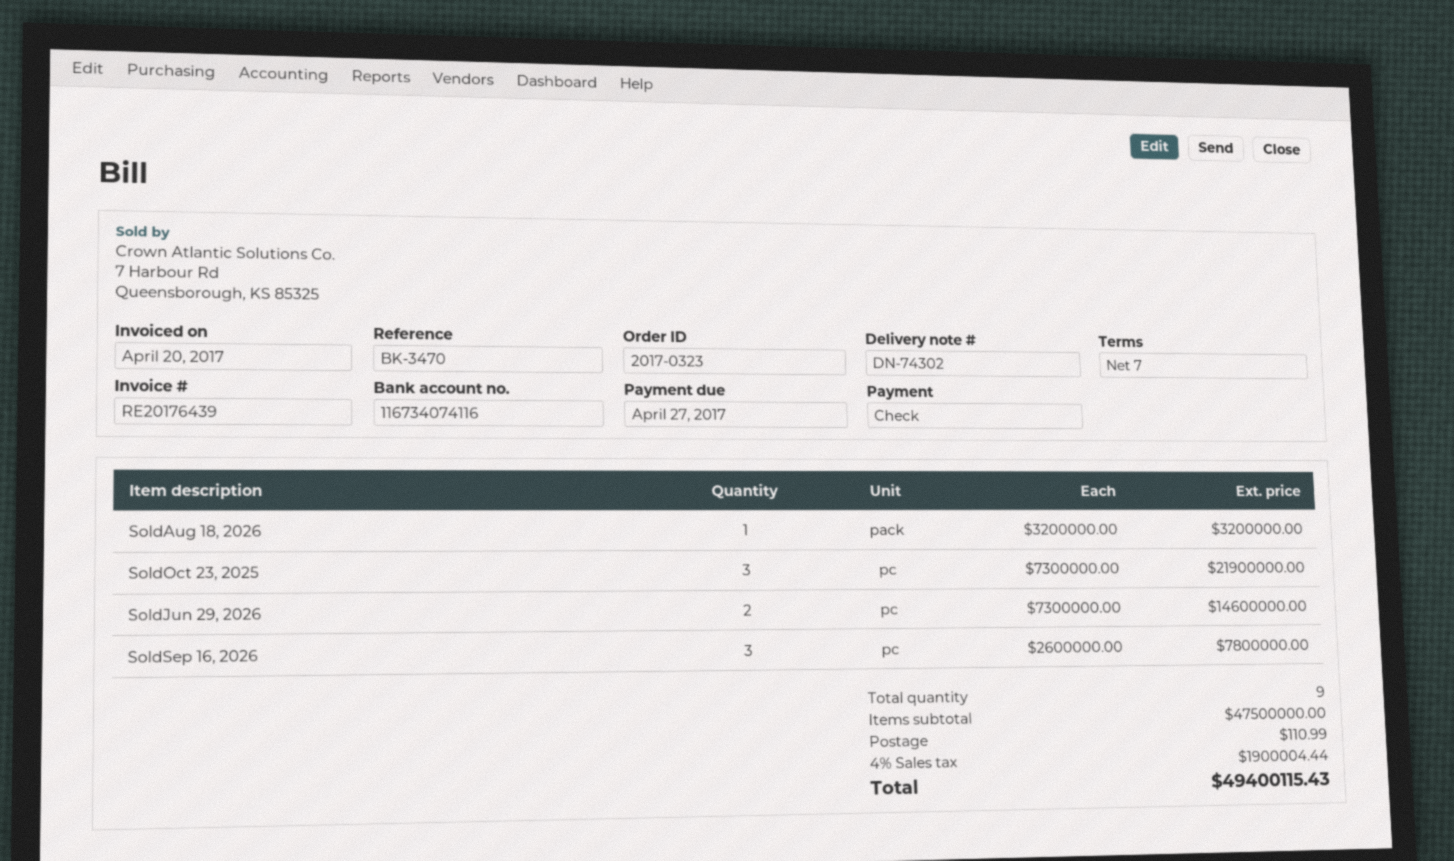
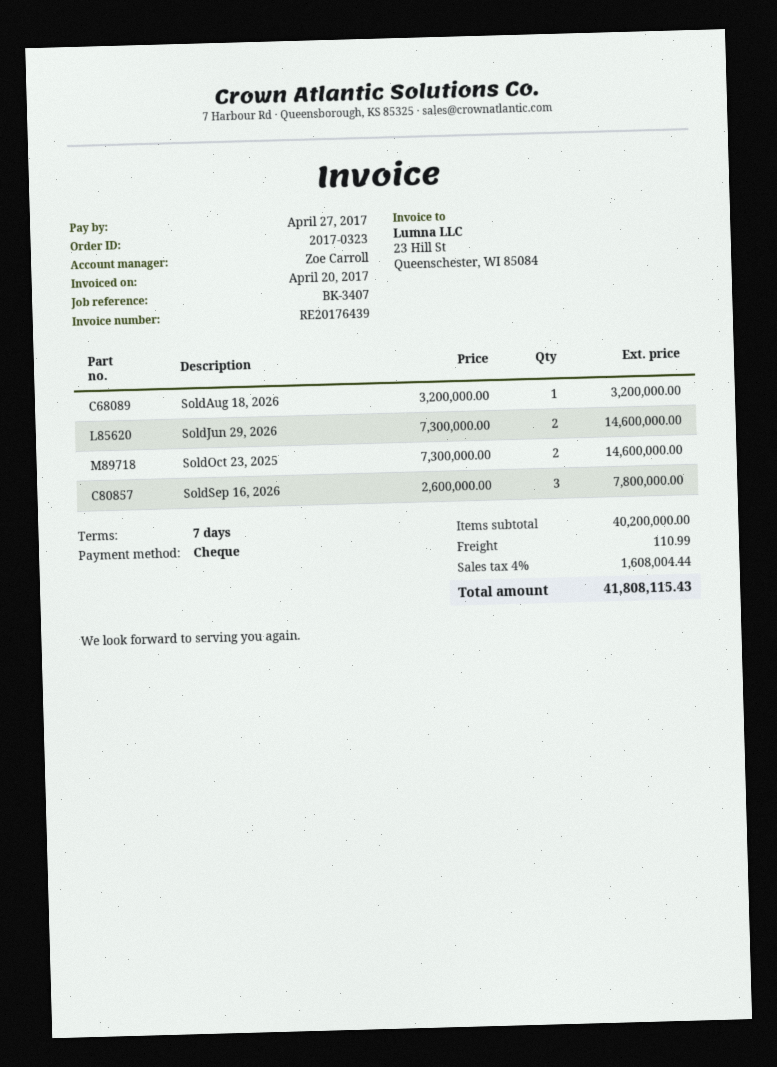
reference: BK-3470 -> BK-3407
SoldOct 23, 2025: 3 x 7300000.00 = 21900000.00 -> 2 x 7300000.00 = 14600000.00
subtotal: 47500000.00 -> 40200000.00
tax: 4% = 1900004.44 -> 4% = 1608004.44
total: 49400115.43 -> 41808115.43

